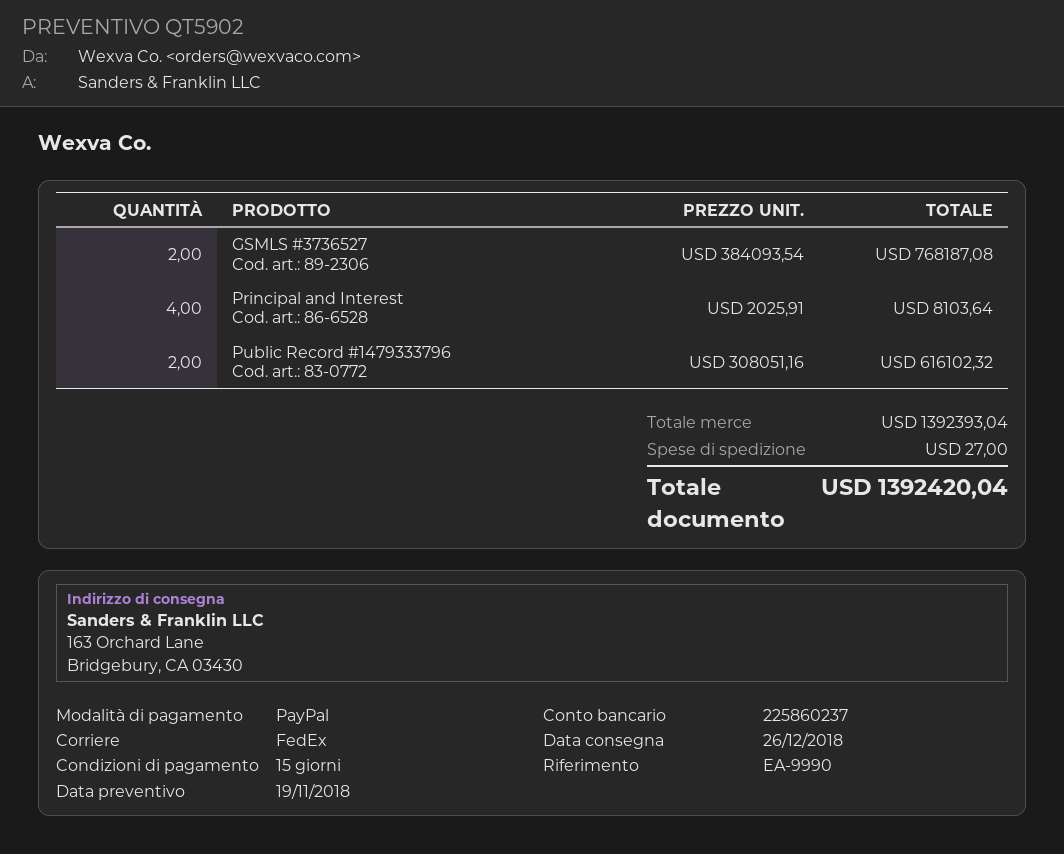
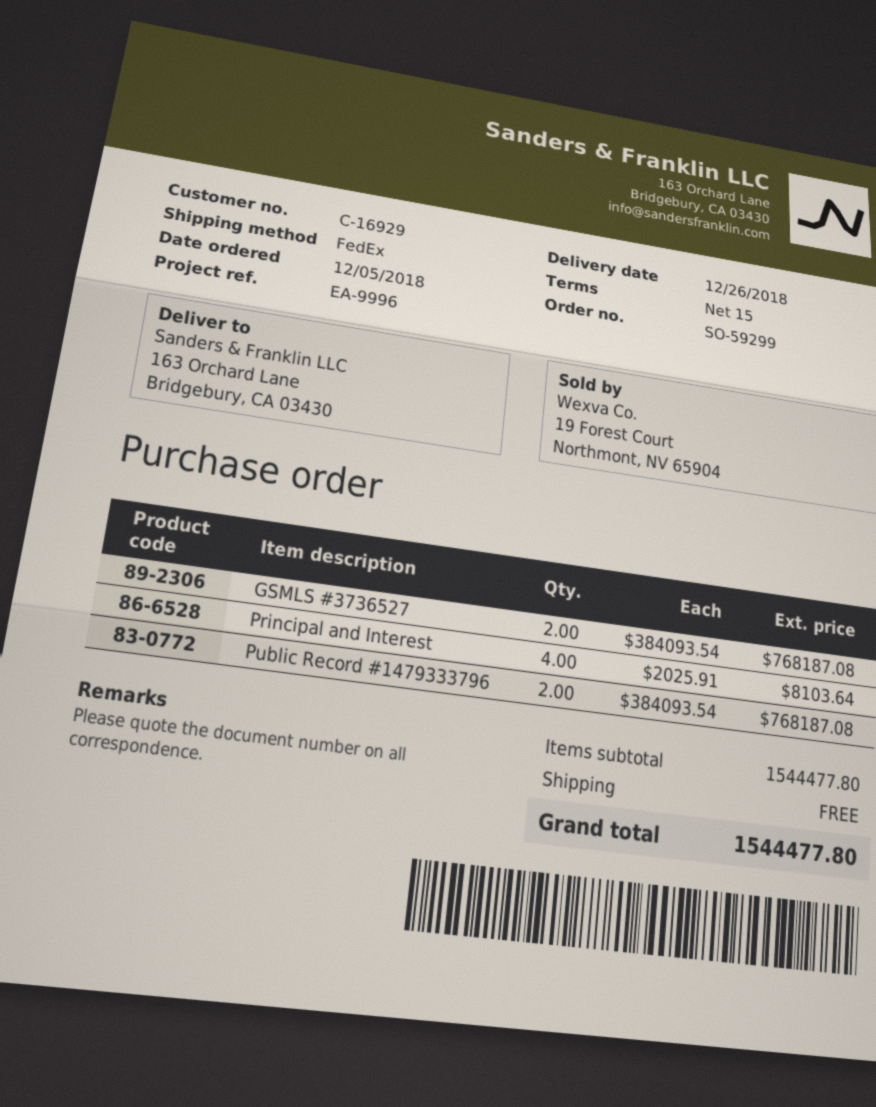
reference: EA-9990 -> EA-9996
Public Record #1479333796: 2 x 308051.16 = 616102.32 -> 2 x 384093.54 = 768187.08
subtotal: 1392393.04 -> 1544477.80
shipping: 27.00 -> 0.00
total: 1392420.04 -> 1544477.80

